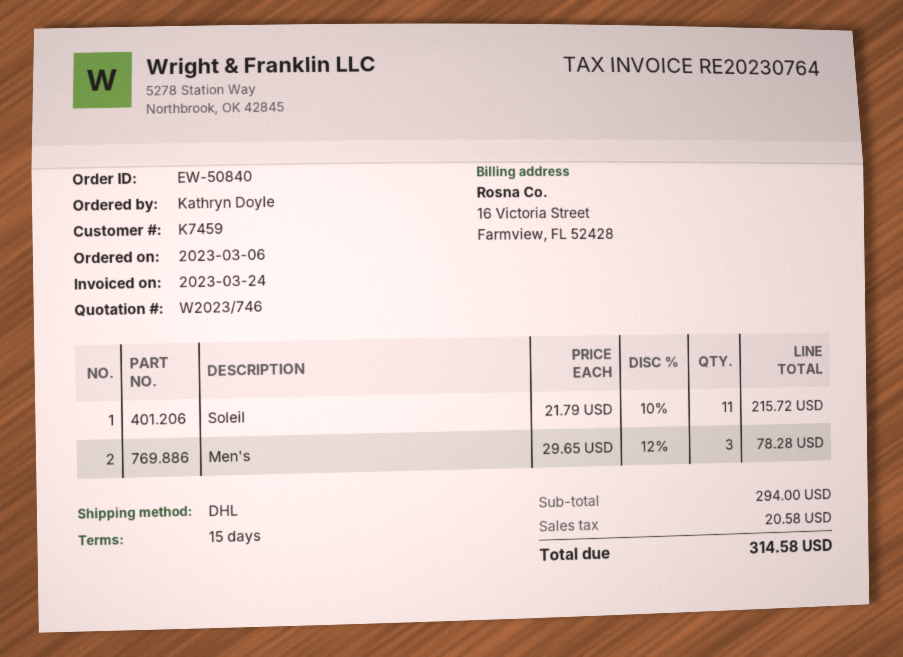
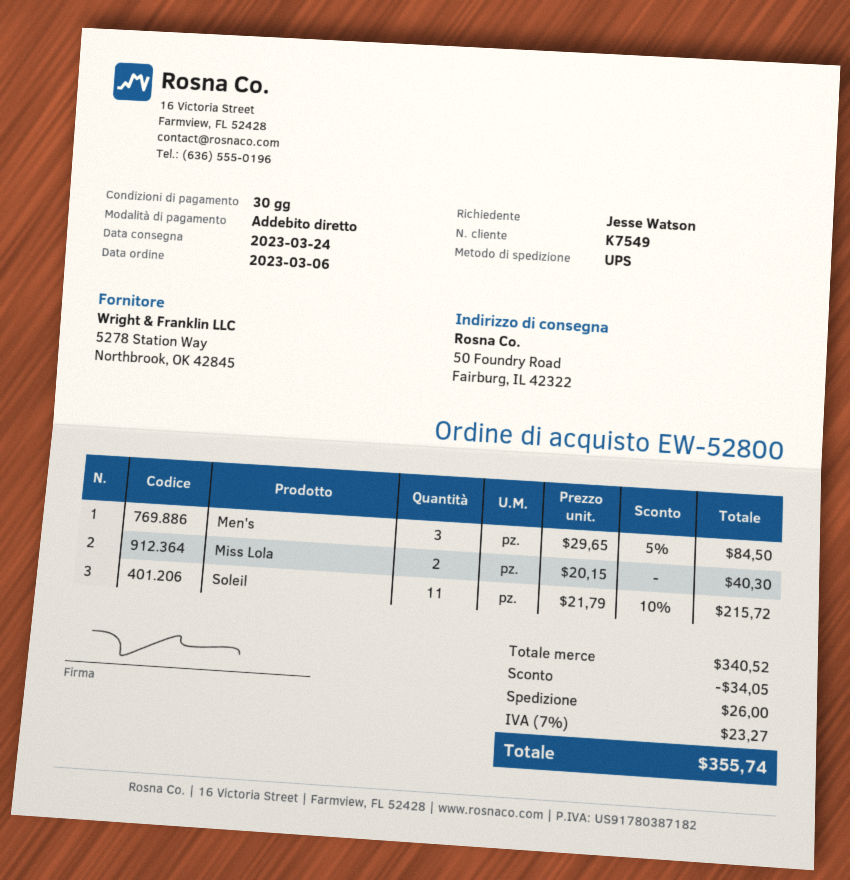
order number: EW-50840 -> EW-52800
payment terms: 15 days -> 30 days
customer number: K7459 -> K7549
ordered by: Kathryn Doyle -> Jesse Watson
shipping method: DHL -> UPS
Men's: 3 x 29.65 - 12% = 78.28 -> 3 x 29.65 - 5% = 84.50
Miss Lola: none -> 2 x 20.15 = 40.30
subtotal: 294.00 -> 340.52
discount: none -> 34.05
shipping: none -> 26.00
tax: 20.58 -> 23.27
total: 314.58 -> 355.74

